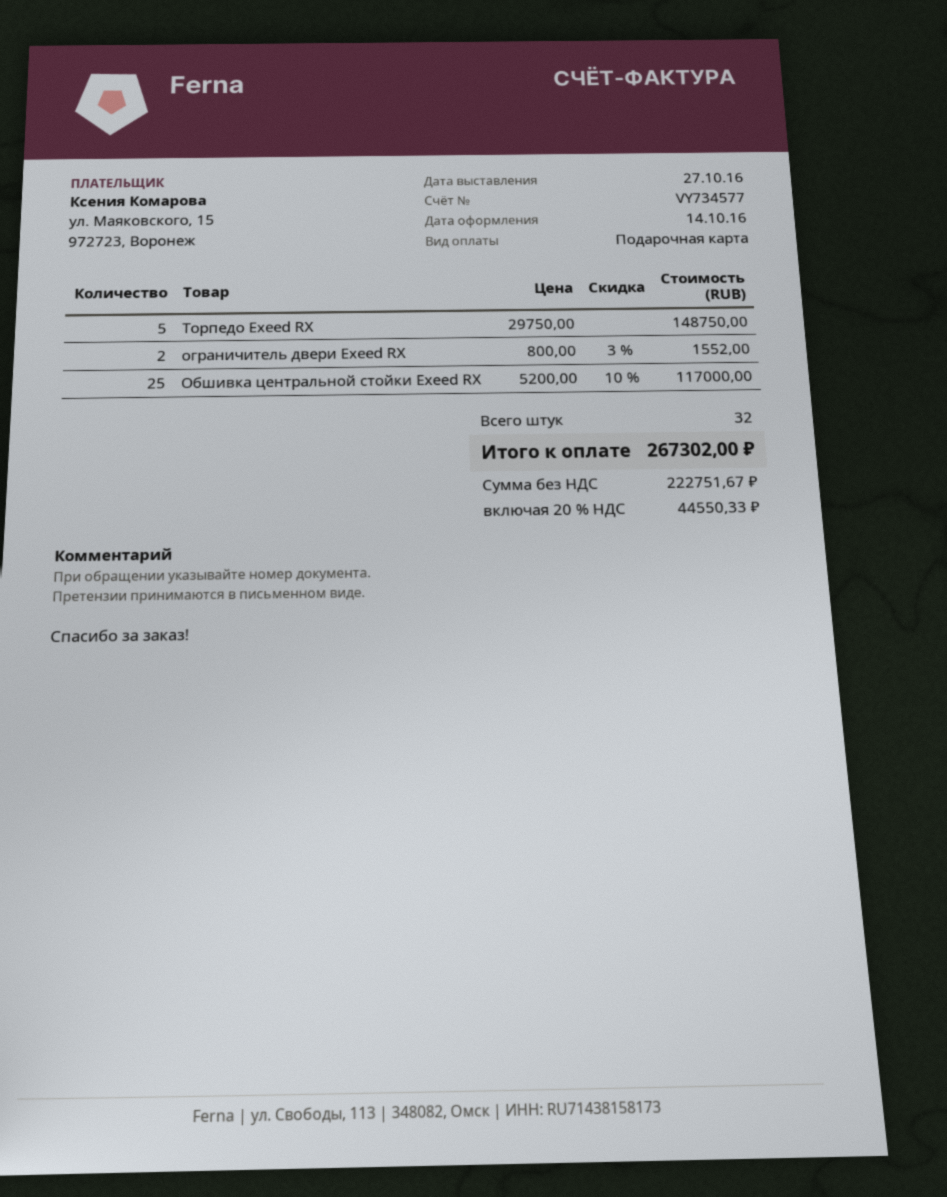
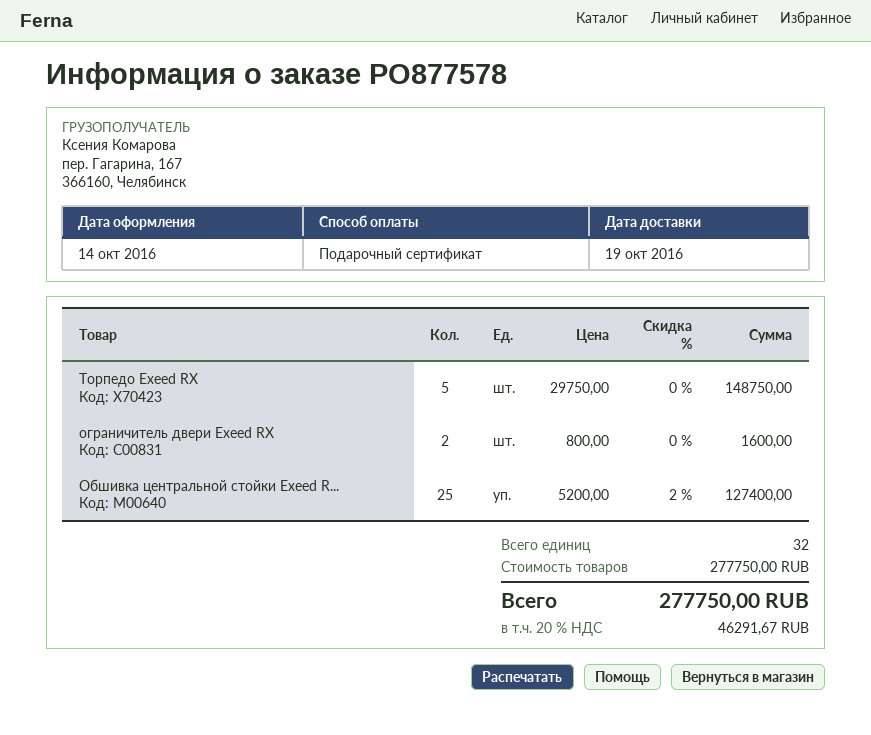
ограничитель двери Exeed RX: 2 x 800.00 - 3% = 1552.00 -> 2 x 800.00 = 1600.00
Обшивка центральной стойки Exeed RX: 25 x 5200.00 - 10% = 117000.00 -> 25 x 5200.00 - 2% = 127400.00
tax: 20% = 44550.33 -> 20% = 46291.67
total: 267302.00 -> 277750.00

